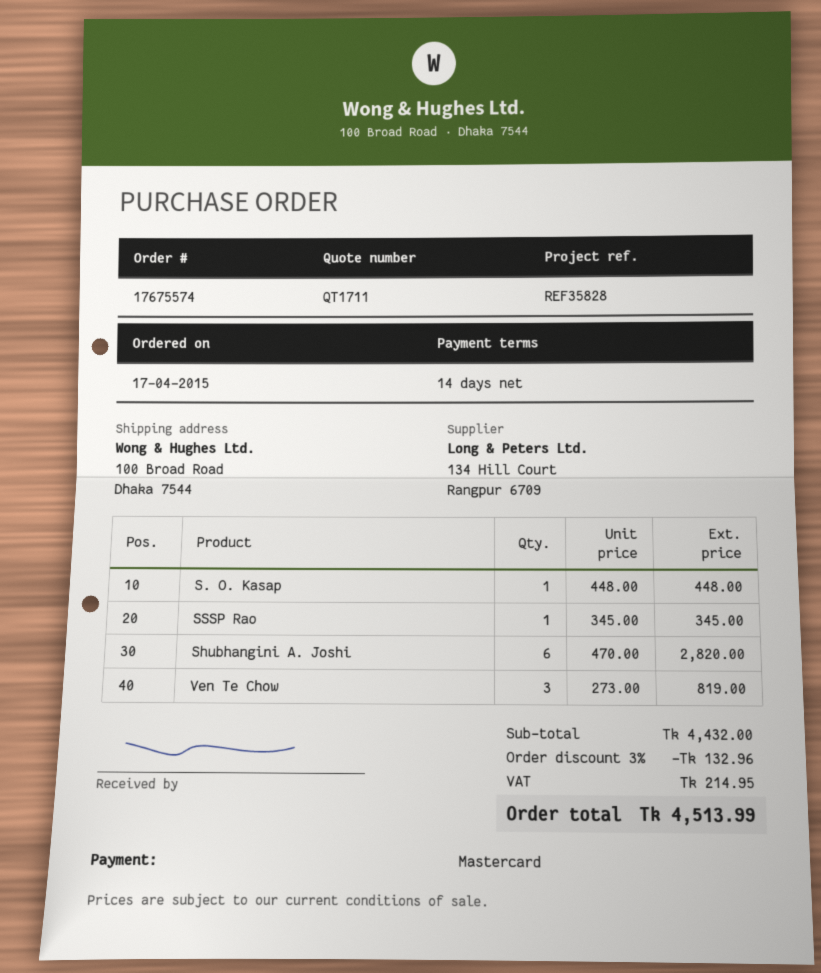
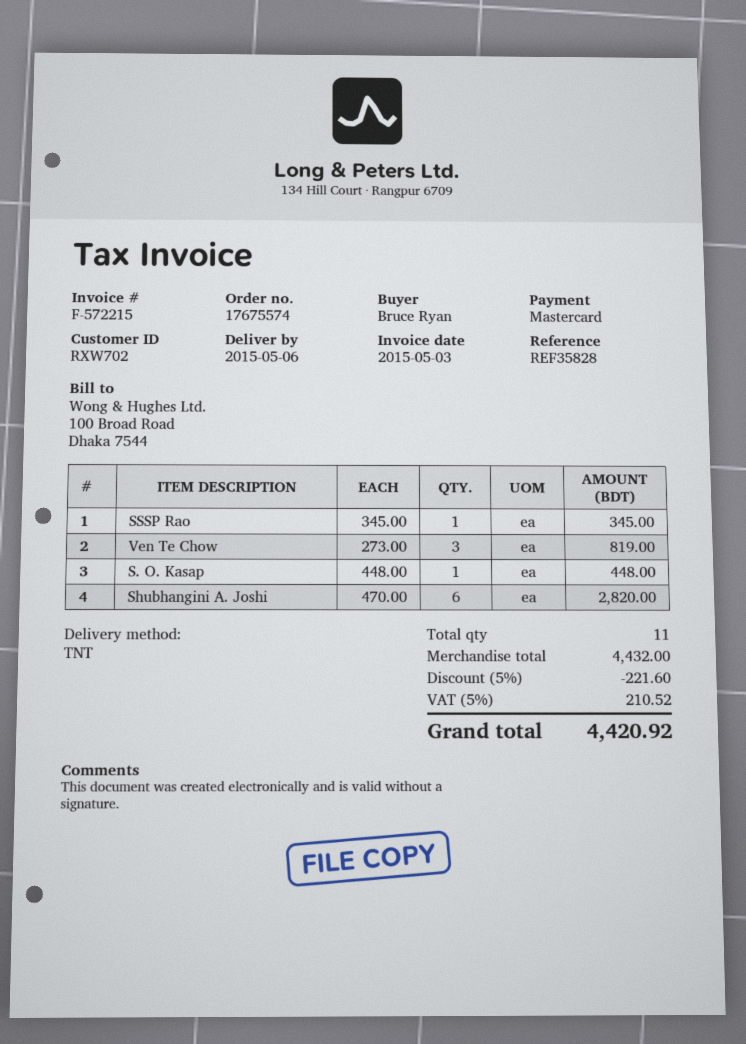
discount: 3% = 132.96 -> 5% = 221.60
tax: 214.95 -> 210.52
total: 4513.99 -> 4420.92

